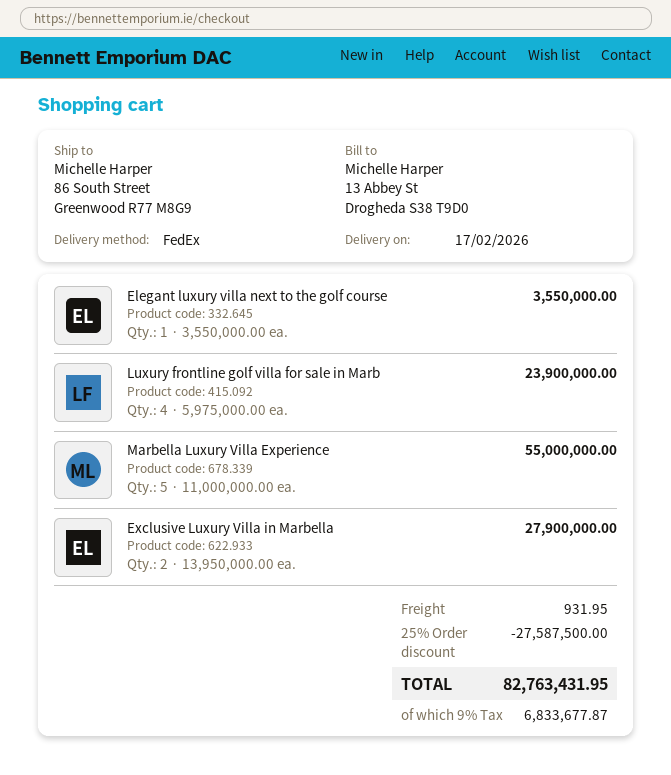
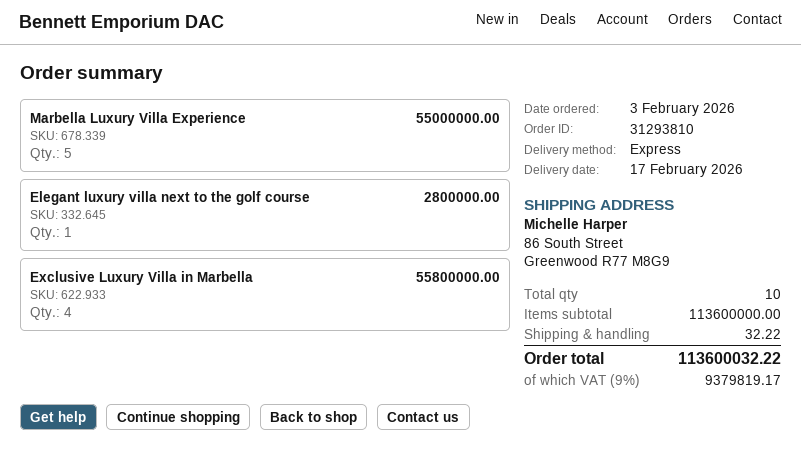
shipping method: FedEx -> express
Elegant luxury villa next to the golf course: 1 for 3550000.00 -> 1 for 2800000.00
Luxury frontline golf villa for sale in Marb: 4 for 23900000.00 -> none
Exclusive Luxury Villa in Marbella: 2 for 27900000.00 -> 4 for 55800000.00
discount: 25% = 27587500.00 -> none
shipping: 931.95 -> 32.22
tax: 9% = 6833677.87 -> 9% = 9379819.17
total: 82763431.95 -> 113600032.22

